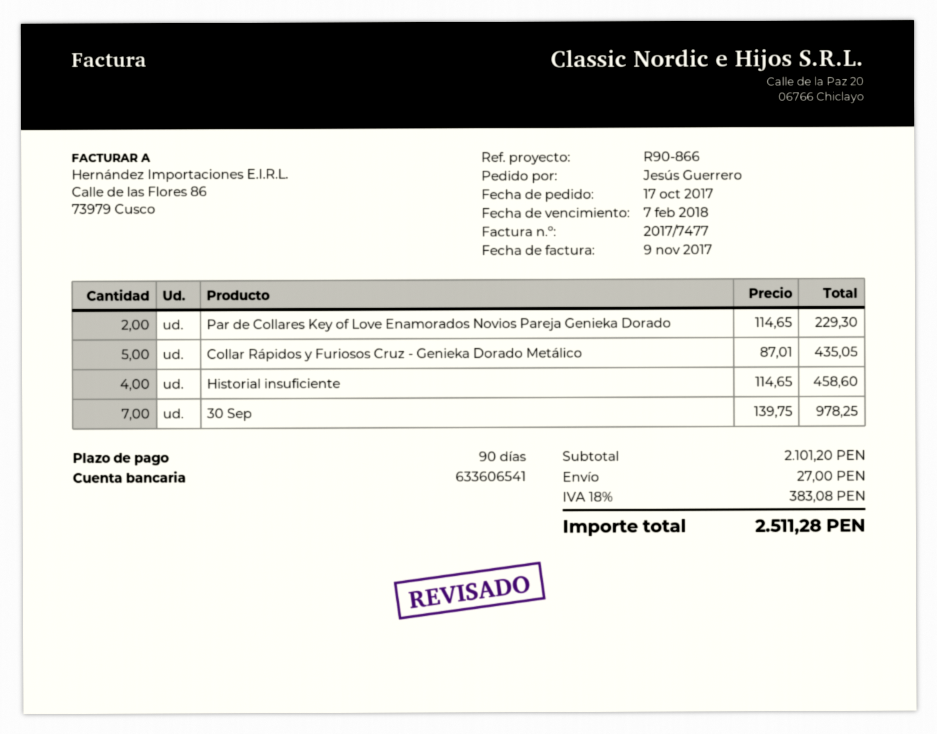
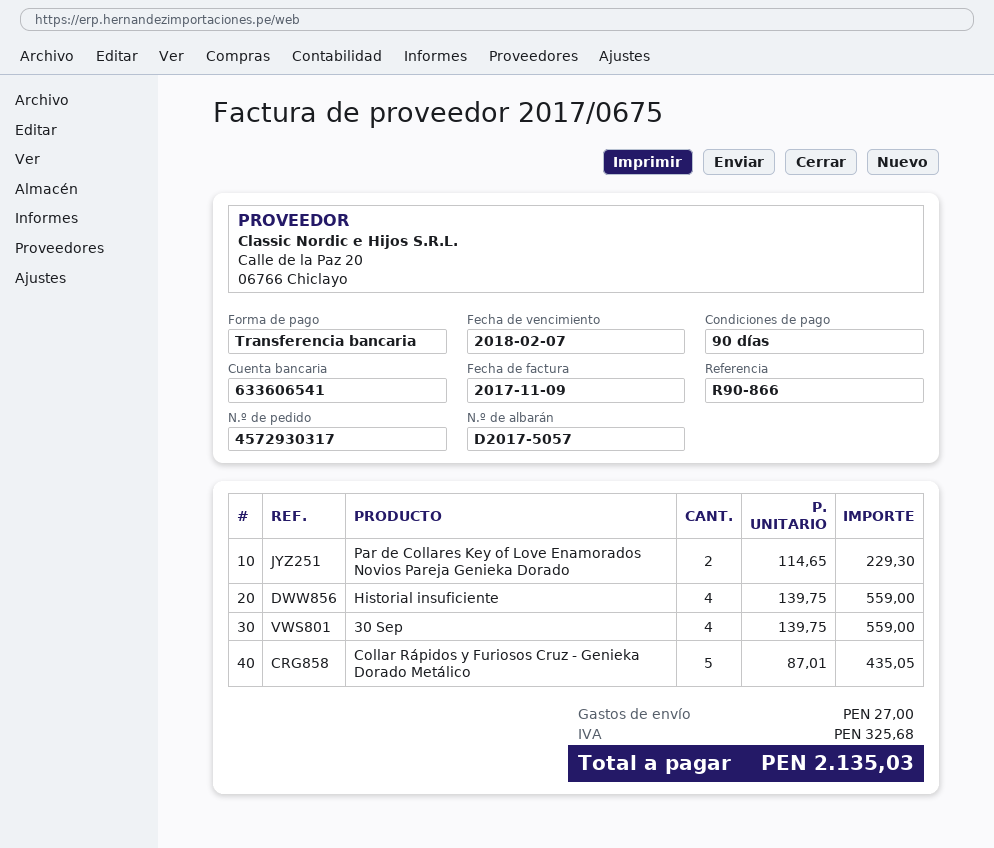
invoice number: 2017/7477 -> 2017/0675
Historial insuficiente: 4 x 114.65 = 458.60 -> 4 x 139.75 = 559.00
30 Sep: 7 x 139.75 = 978.25 -> 4 x 139.75 = 559.00
tax: 383.08 -> 325.68
total: 2511.28 -> 2135.03

